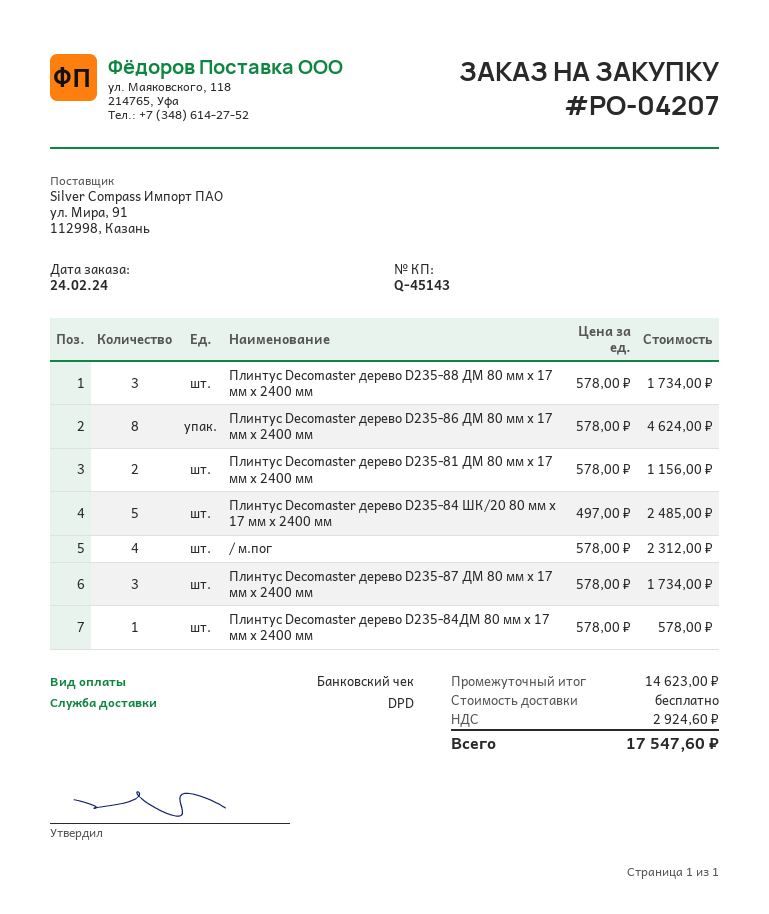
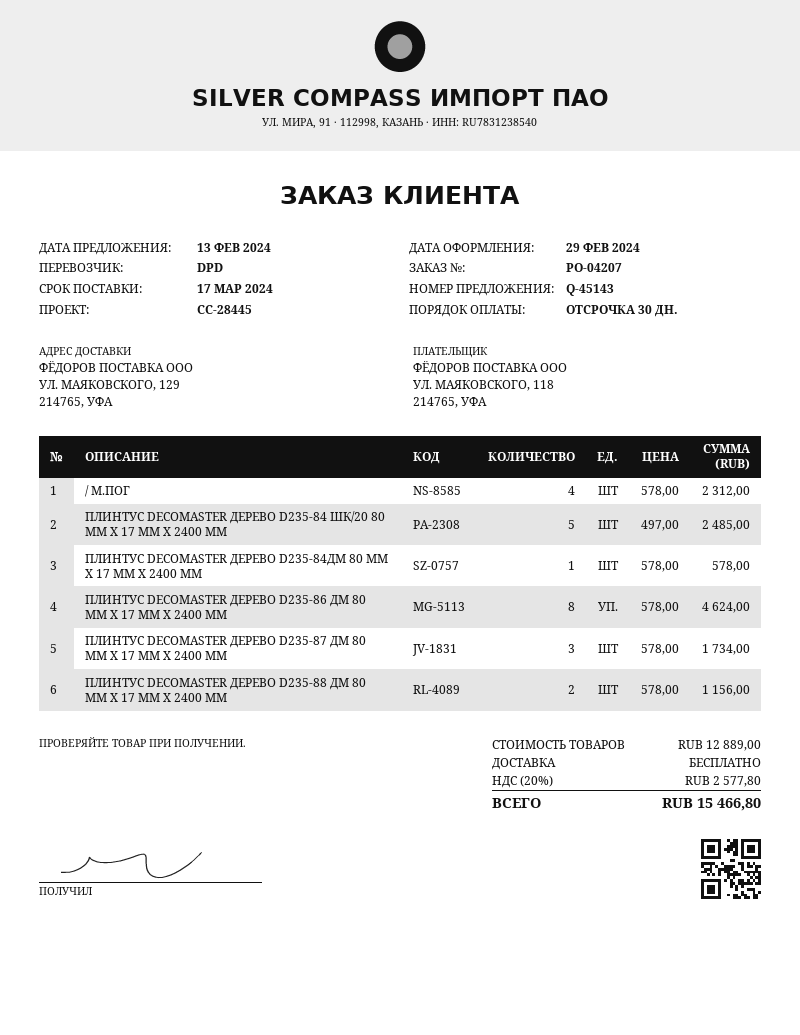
order date: 2024-02-24 -> 2024-02-29
Плинтус Decomaster дерево D235-88 ДМ 80 мм х 17 мм х 2400 мм: 3 x 578.00 = 1734.00 -> 2 x 578.00 = 1156.00
Плинтус Decomaster дерево D235-81 ДМ 80 мм х 17 мм х 2400 мм: 2 x 578.00 = 1156.00 -> none
subtotal: 14623.00 -> 12889.00
tax: 2924.60 -> 2577.80
total: 17547.60 -> 15466.80

